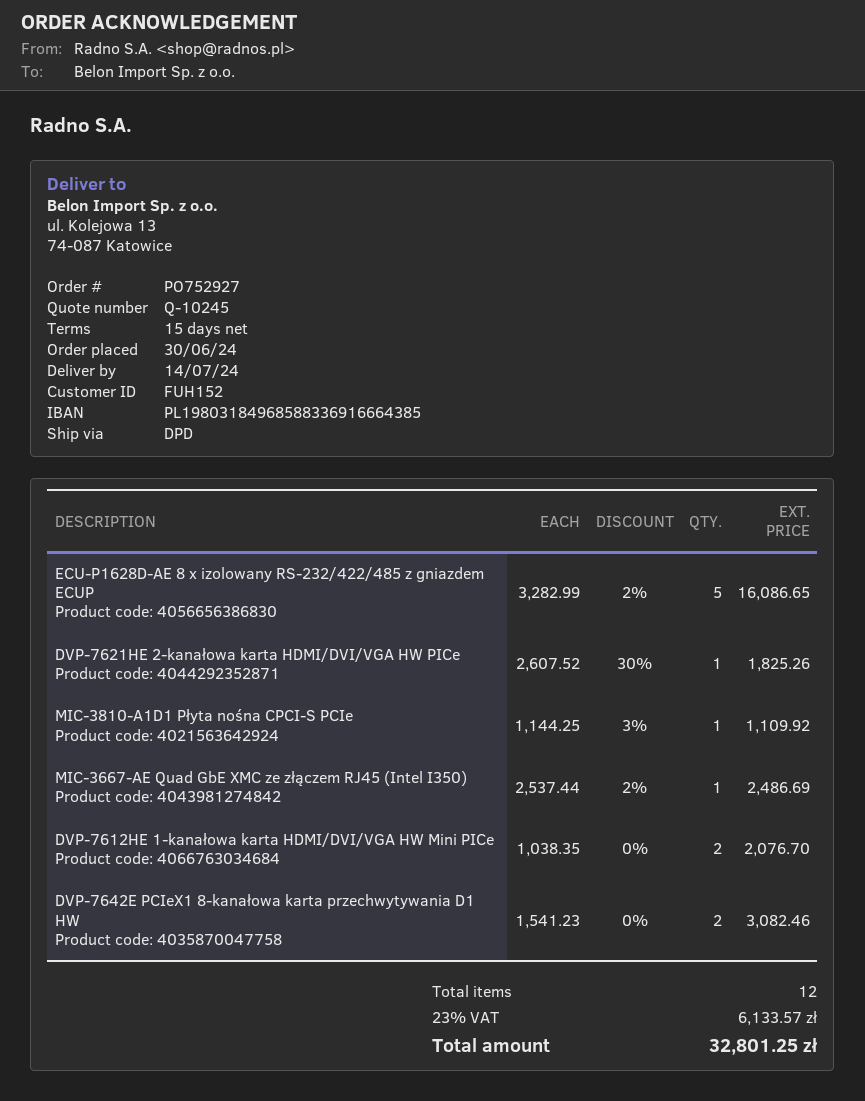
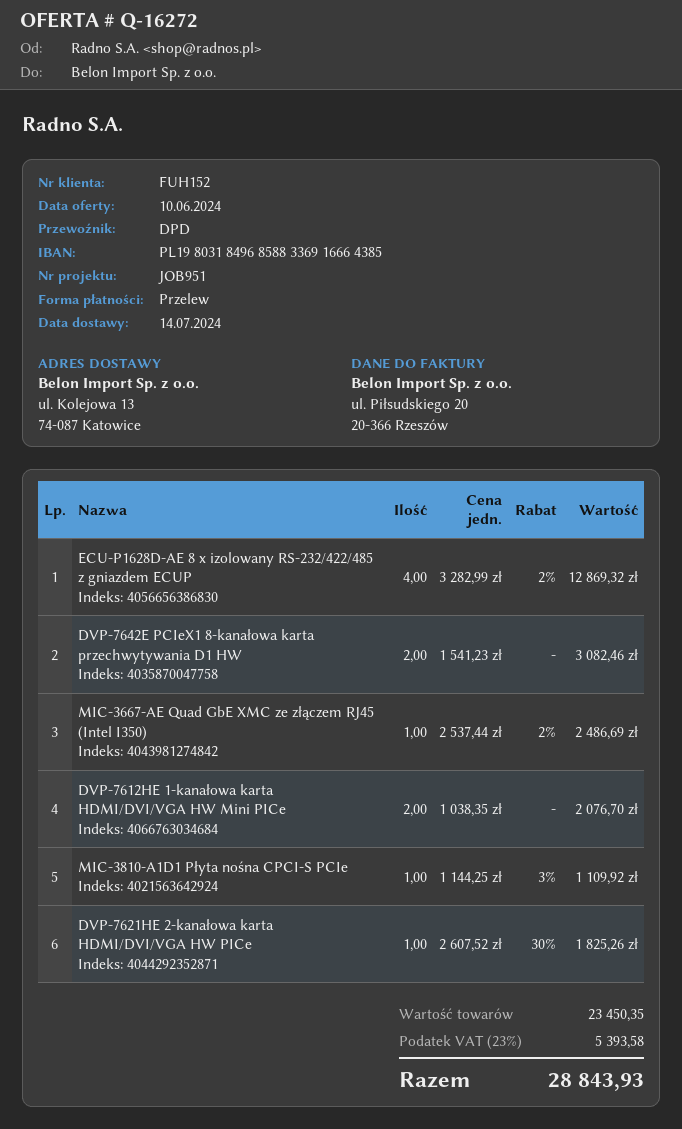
quote number: Q-10245 -> Q-16272
ECU-P1628D-AE 8 x izolowany RS-232/422/485 z gniazdem ECUP: 5 x 3282.99 - 2% = 16086.65 -> 4 x 3282.99 - 2% = 12869.32
tax: 23% = 6133.57 -> 23% = 5393.58
total: 32801.25 -> 28843.93

